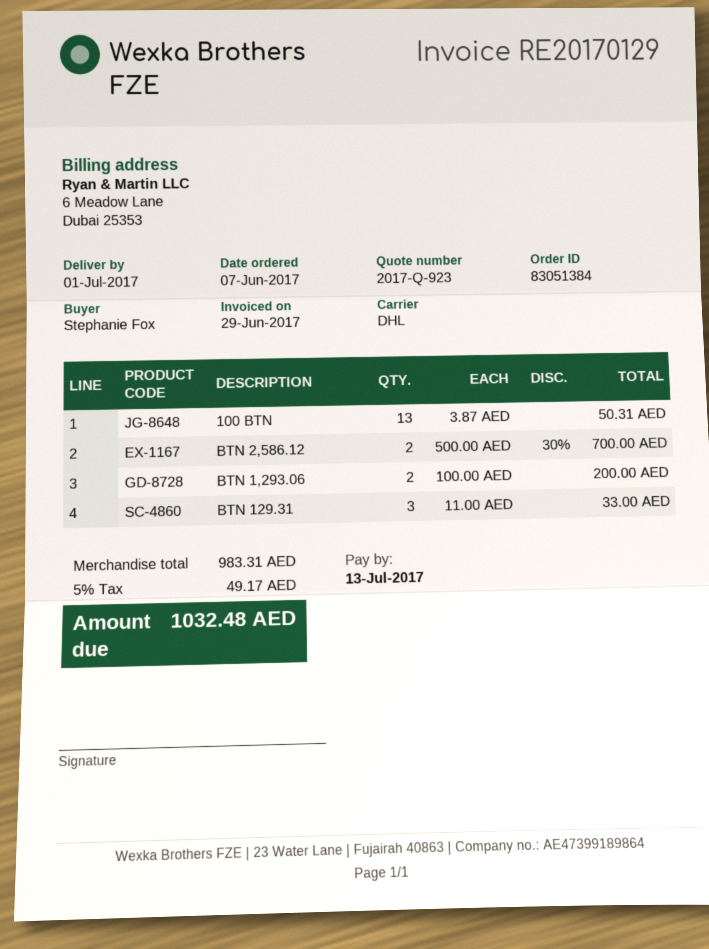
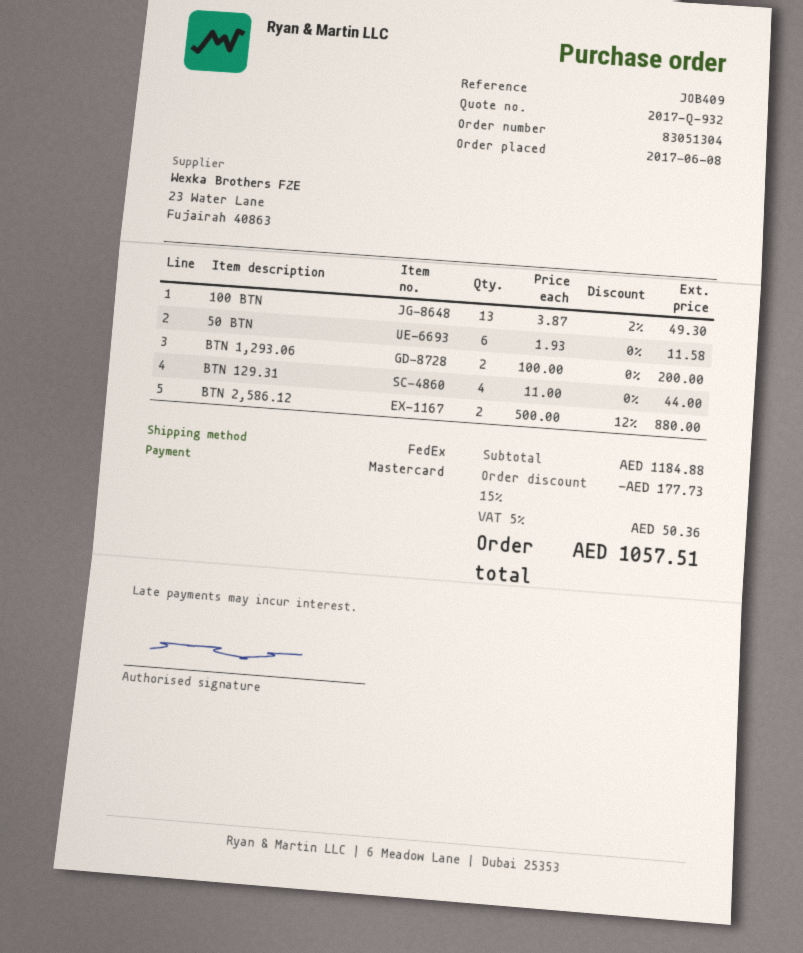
quote number: 2017-Q-923 -> 2017-Q-932
order number: 83051384 -> 83051304
order date: 2017-06-07 -> 2017-06-08
shipping method: DHL -> FedEx
100 BTN: 13 x 3.87 = 50.31 -> 13 x 3.87 - 2% = 49.30
BTN 2,586.12: 2 x 500.00 - 30% = 700.00 -> 2 x 500.00 - 12% = 880.00
BTN 129.31: 3 x 11.00 = 33.00 -> 4 x 11.00 = 44.00
50 BTN: none -> 6 x 1.93 = 11.58
subtotal: 983.31 -> 1184.88
discount: none -> 15% = 177.73
tax: 5% = 49.17 -> 5% = 50.36
total: 1032.48 -> 1057.51

